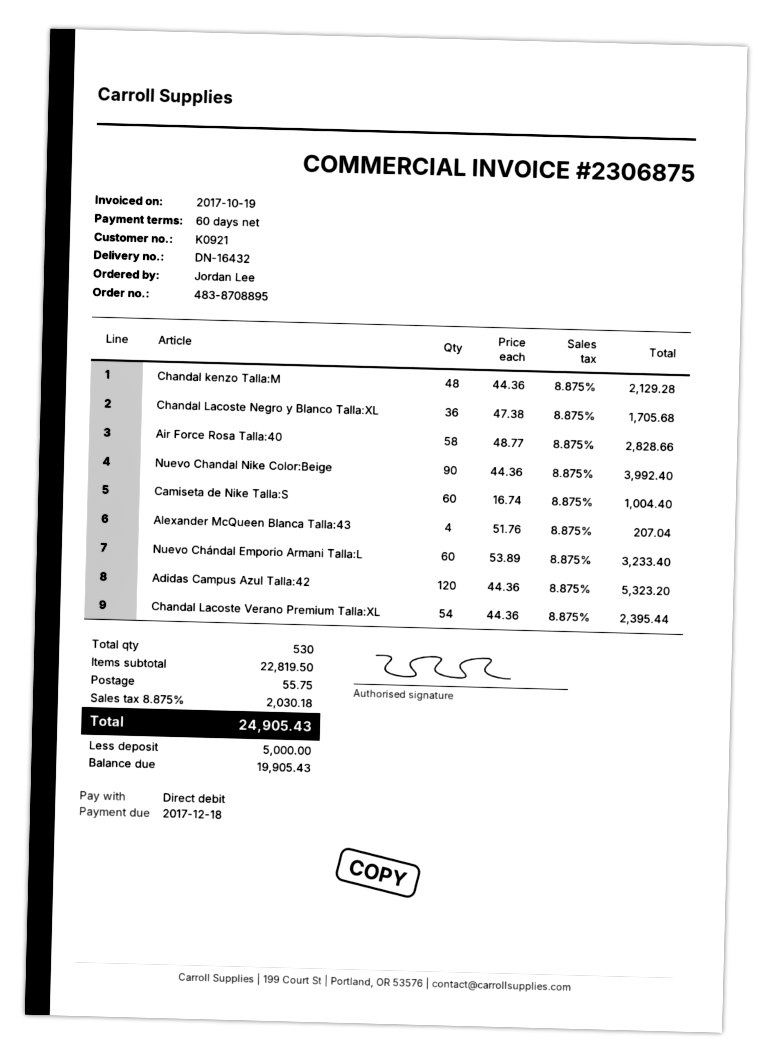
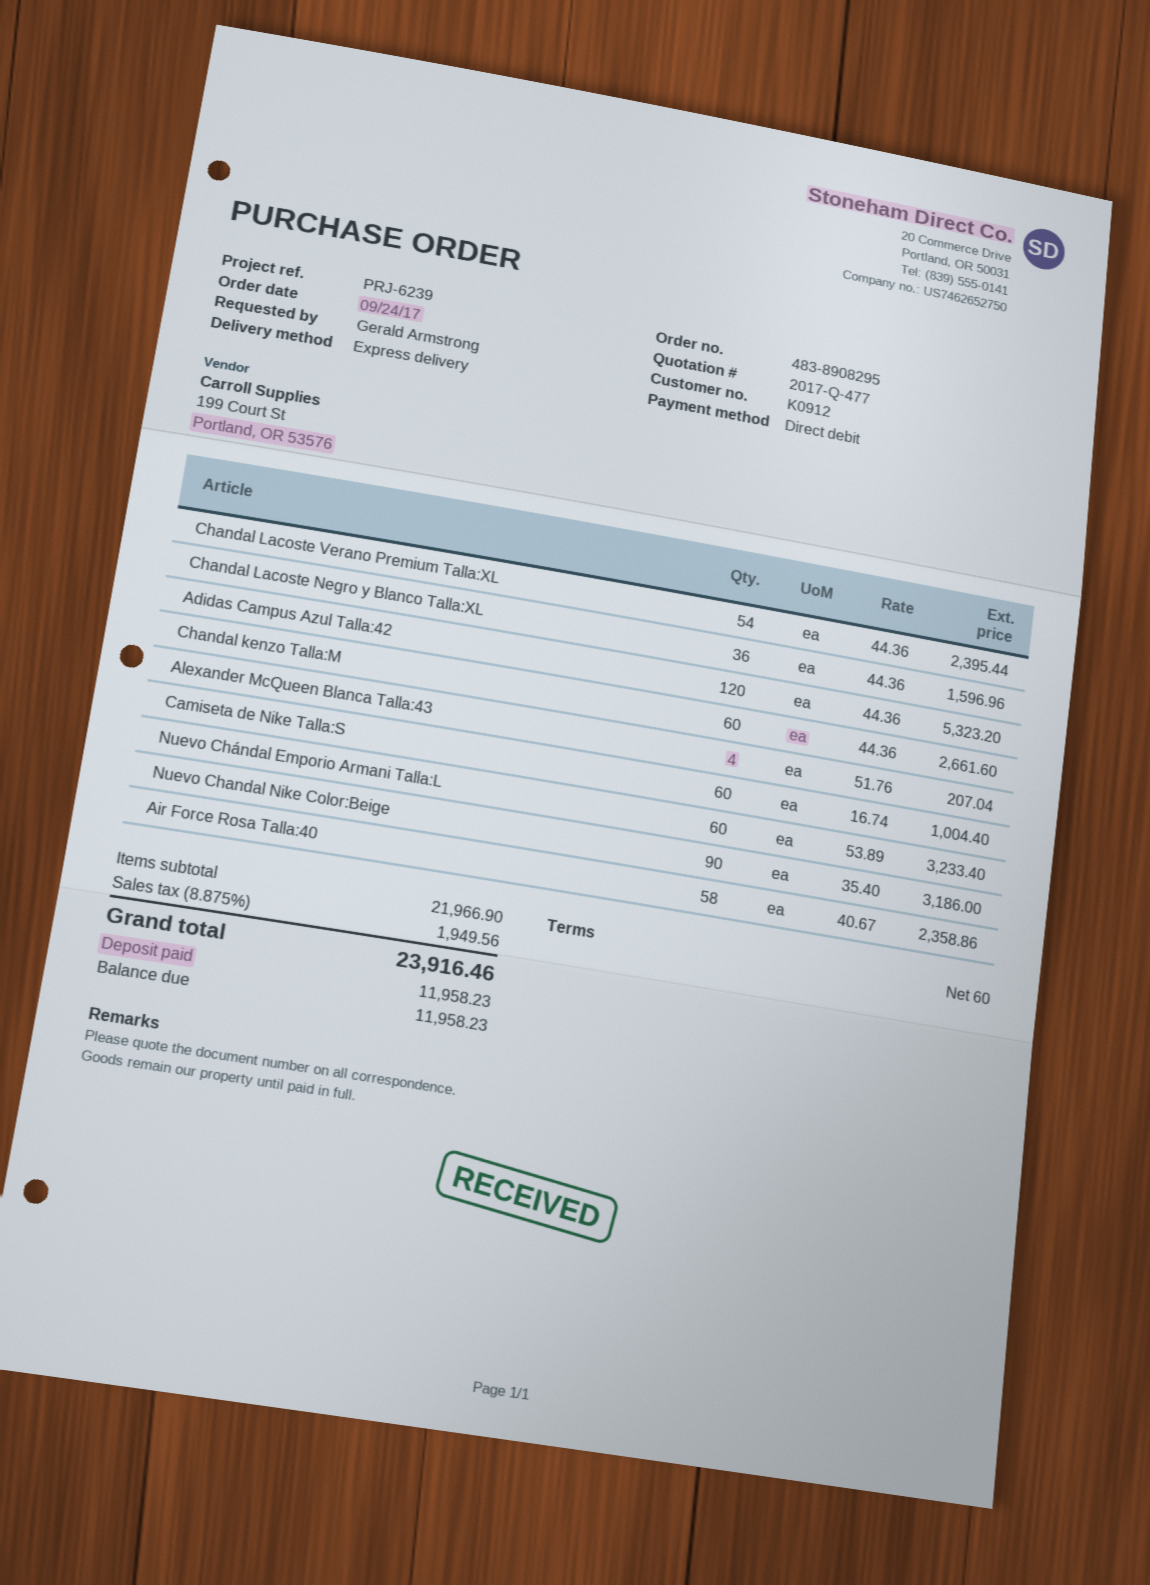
order number: 483-8708895 -> 483-8908295
customer number: K0921 -> K0912
ordered by: Jordan Lee -> Gerald Armstrong
Chandal kenzo Talla:M: 48 x 44.36 = 2129.28 -> 60 x 44.36 = 2661.60
Chandal Lacoste Negro y Blanco Talla:XL: 36 x 47.38 = 1705.68 -> 36 x 44.36 = 1596.96
Air Force Rosa Talla:40: 58 x 48.77 = 2828.66 -> 58 x 40.67 = 2358.86
Nuevo Chandal Nike Color:Beige: 90 x 44.36 = 3992.40 -> 90 x 35.40 = 3186.00
subtotal: 22819.50 -> 21966.90
shipping: 55.75 -> none
tax: 8.875% = 2030.18 -> 8.875% = 1949.56
total: 24905.43 -> 23916.46
deposit: 5000.00 -> 11958.23
balance: 19905.43 -> 11958.23

